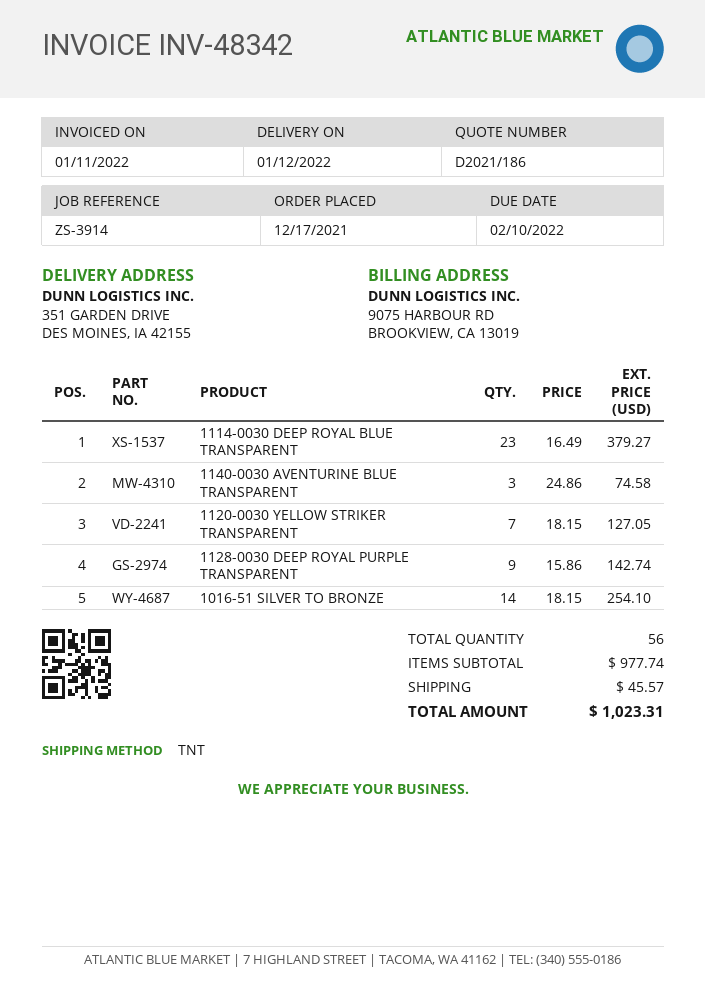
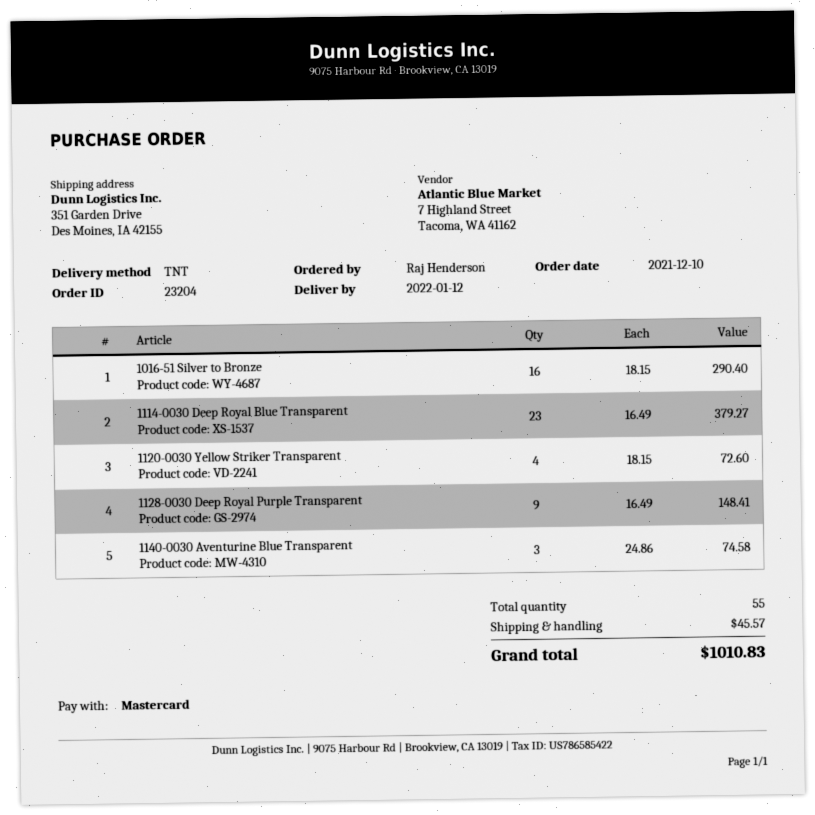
order date: 2021-12-17 -> 2021-12-10
1120-0030 YELLOW STRIKER TRANSPARENT: 7 x 18.15 = 127.05 -> 4 x 18.15 = 72.60
1128-0030 DEEP ROYAL PURPLE TRANSPARENT: 9 x 15.86 = 142.74 -> 9 x 16.49 = 148.41
1016-51 SILVER TO BRONZE: 14 x 18.15 = 254.10 -> 16 x 18.15 = 290.40
total quantity: 56 -> 55
total: 1023.31 -> 1010.83

